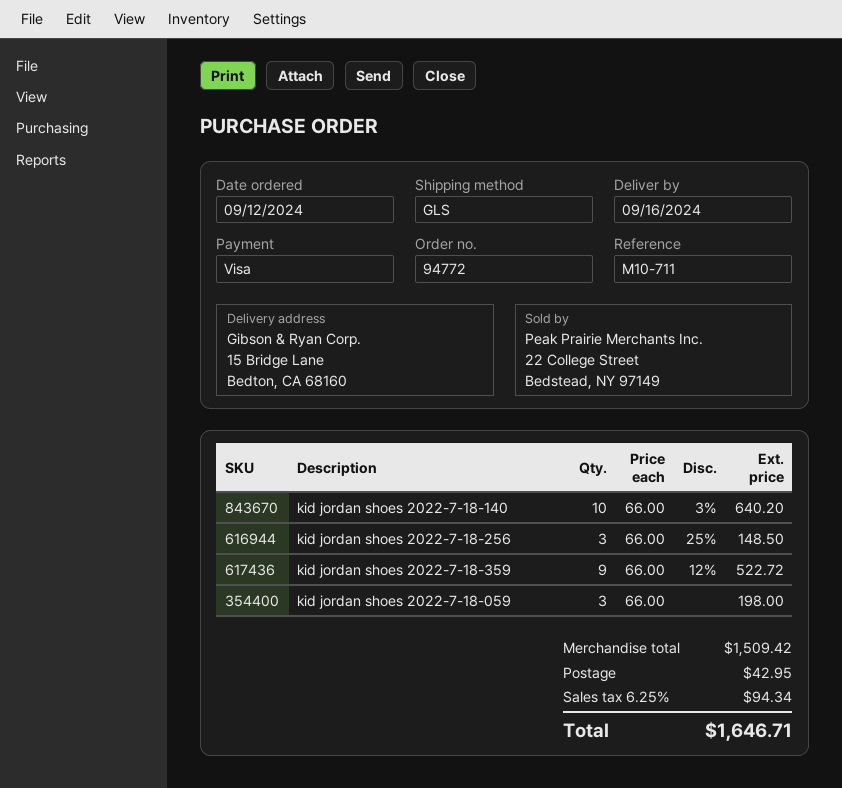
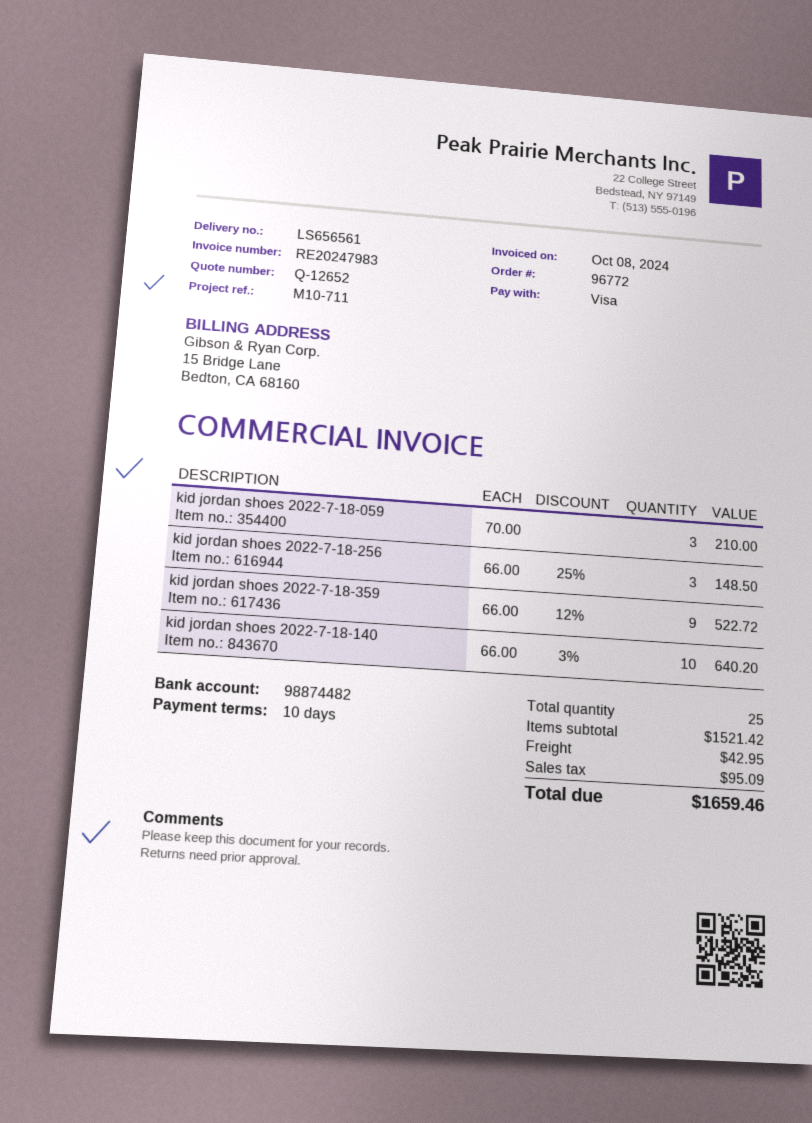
order number: 94772 -> 96772
kid jordan shoes 2022-7-18-059: 3 x 66.00 = 198.00 -> 3 x 70.00 = 210.00
subtotal: 1509.42 -> 1521.42
tax: 94.34 -> 95.09
total: 1646.71 -> 1659.46

